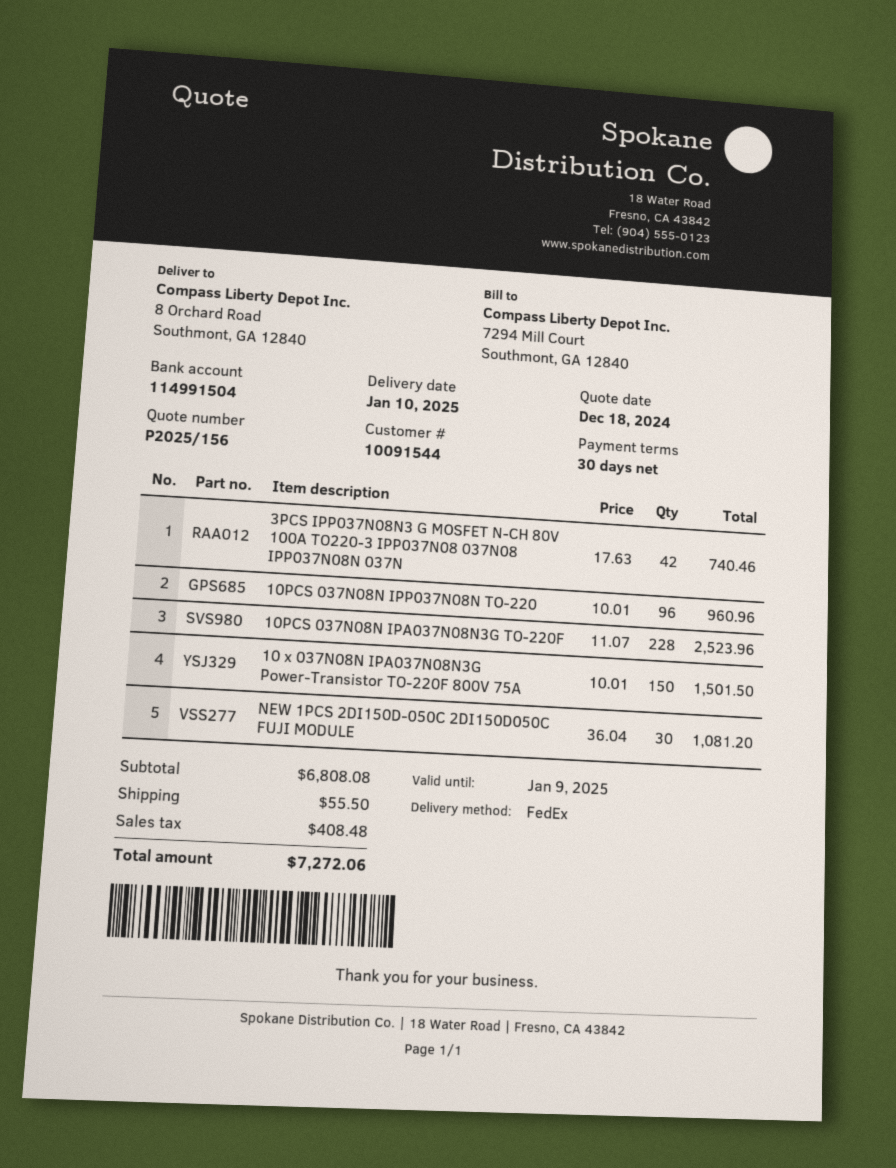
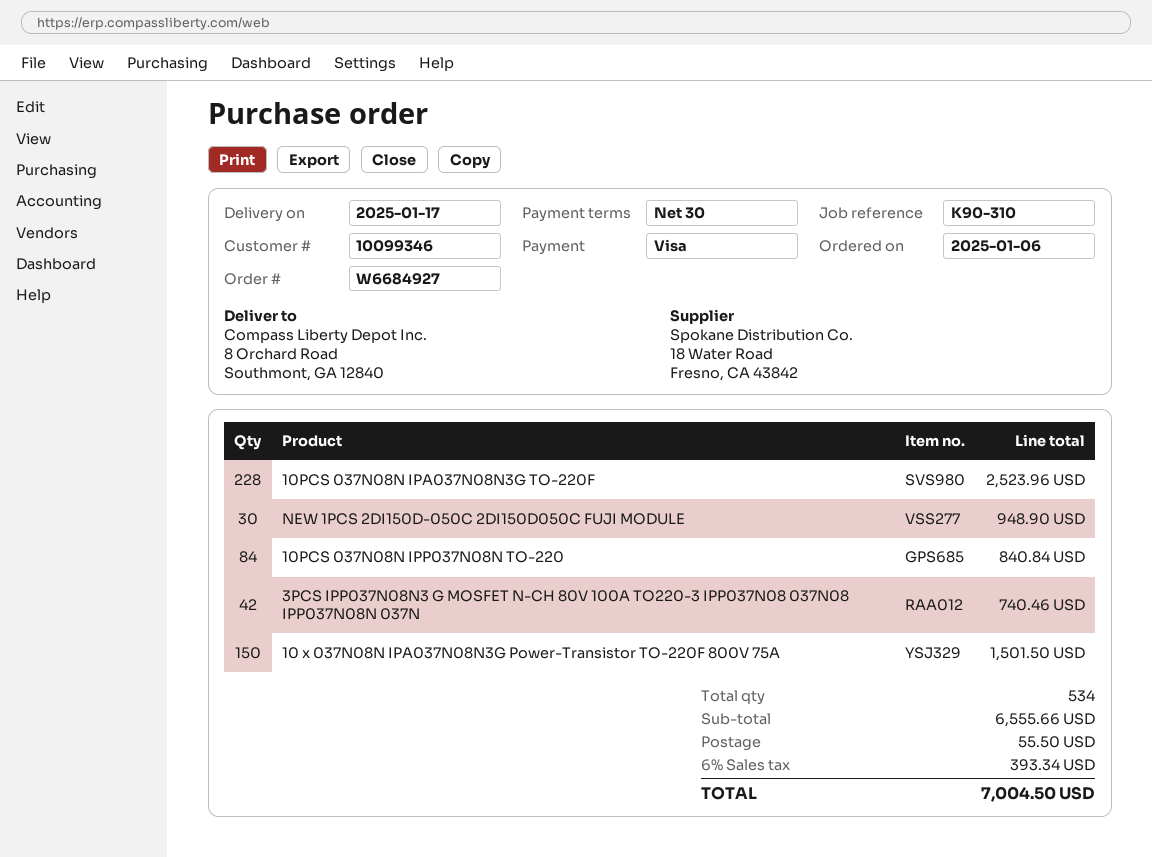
delivery date: 2025-01-10 -> 2025-01-17
customer number: 10091544 -> 10099346
10PCS 037N08N IPP037N08N TO-220: 96 for 960.96 -> 84 for 840.84
NEW 1PCS 2DI150D-050C 2DI150D050C FUJI MODULE: 30 for 1081.20 -> 30 for 948.90
subtotal: 6808.08 -> 6555.66
tax: 408.48 -> 393.34
total: 7272.06 -> 7004.50

